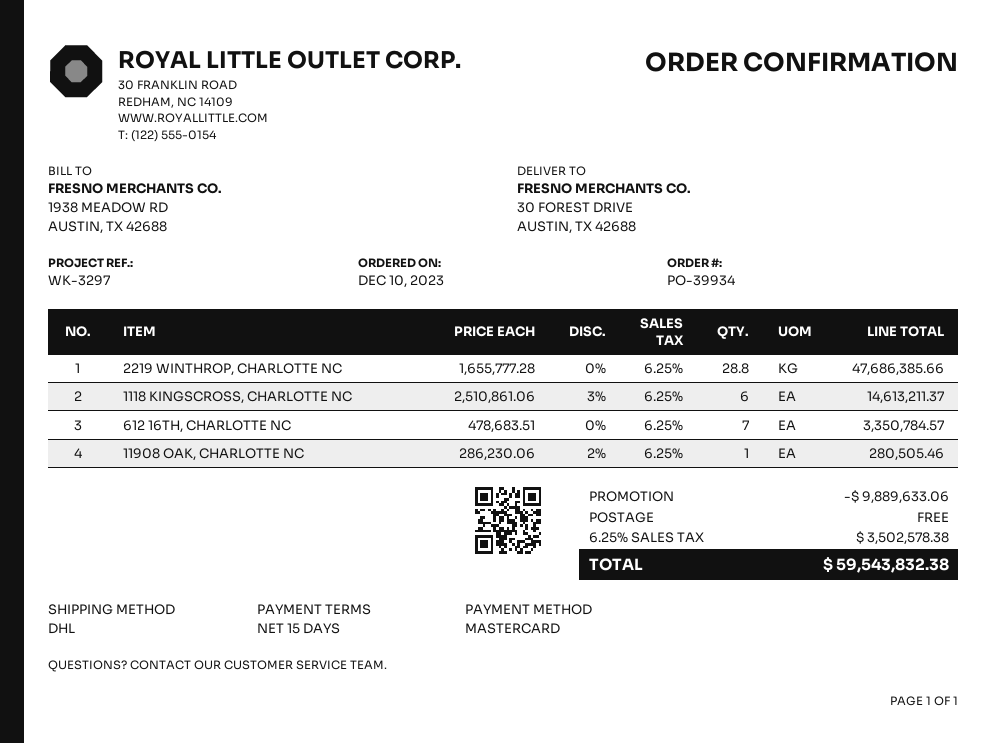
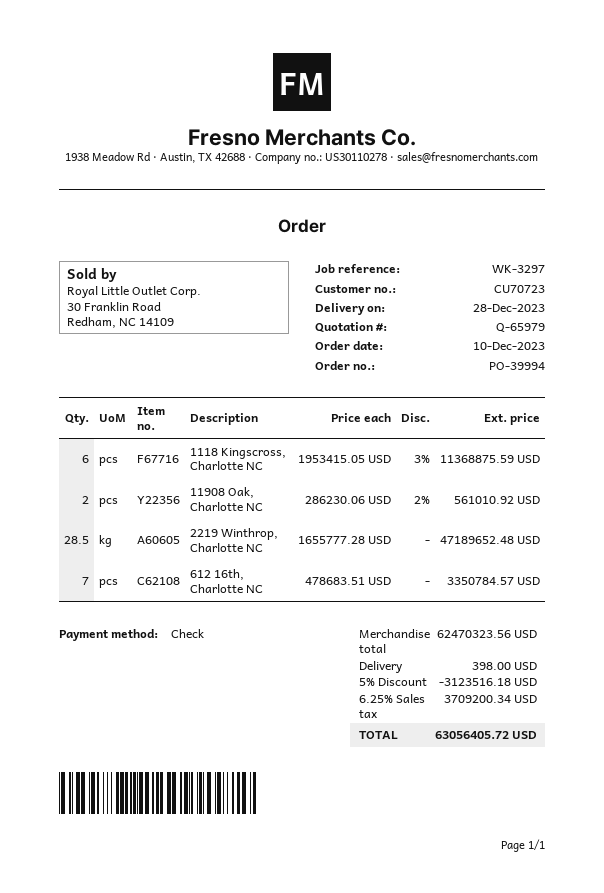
order number: PO-39934 -> PO-39994
payment method: Mastercard -> cheque
2219 WINTHROP, CHARLOTTE NC: 28.8 x 1655777.28 = 47686385.66 -> 28.5 x 1655777.28 = 47189652.48
1118 KINGSCROSS, CHARLOTTE NC: 6 x 2510861.06 - 3% = 14613211.37 -> 6 x 1953415.05 - 3% = 11368875.59
11908 OAK, CHARLOTTE NC: 1 x 286230.06 - 2% = 280505.46 -> 2 x 286230.06 - 2% = 561010.92
discount: 9889633.06 -> 3123516.18
shipping: 0.00 -> 398.00
tax: 6.25% = 3502578.38 -> 6.25% = 3709200.34
total: 59543832.38 -> 63056405.72

